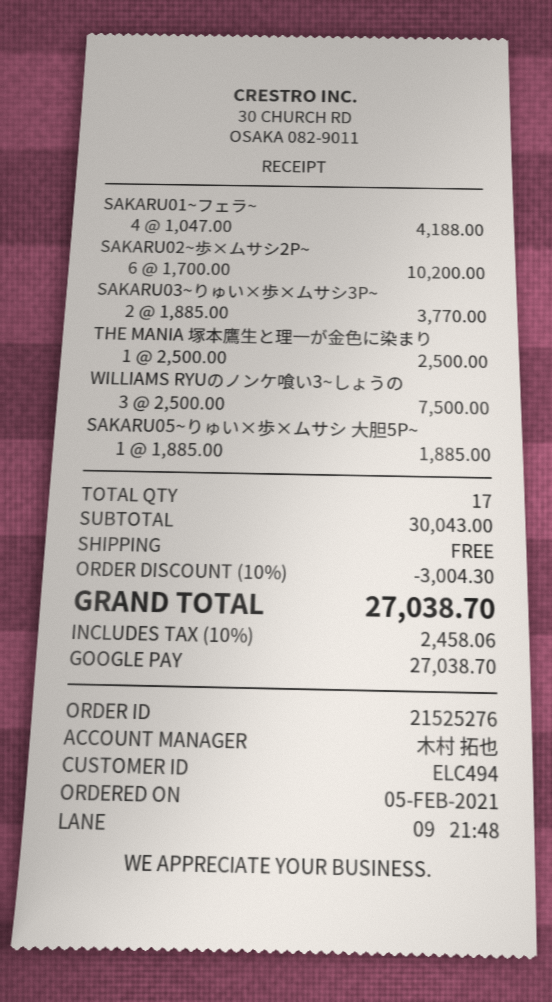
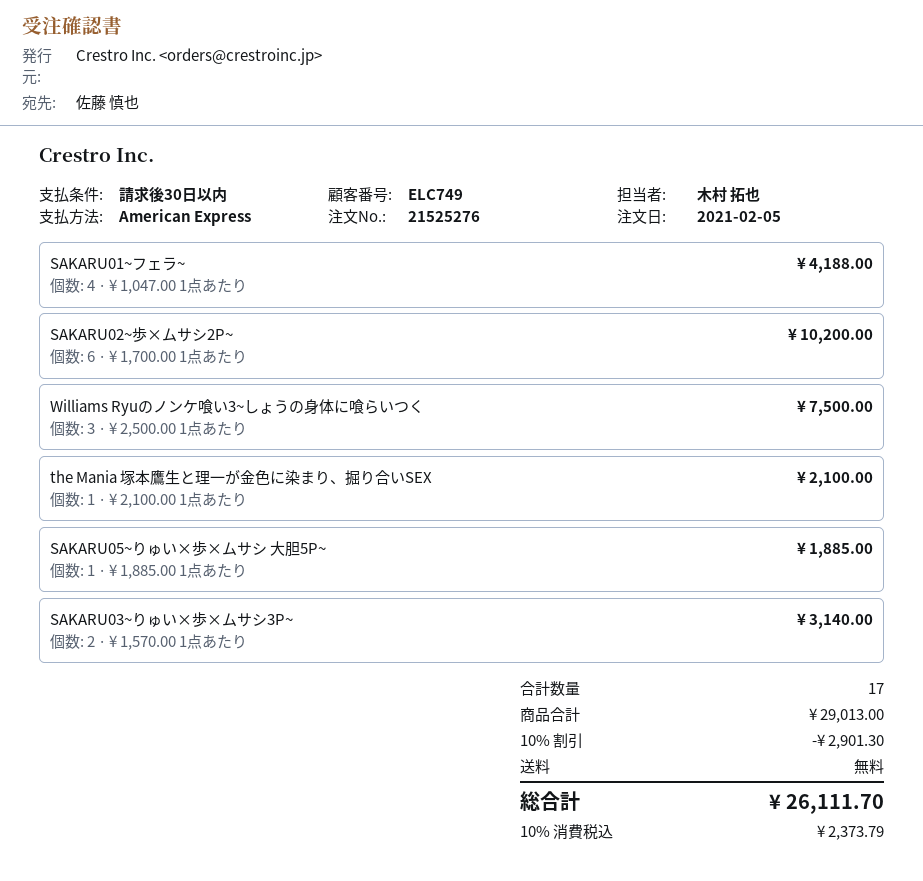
customer number: ELC494 -> ELC749
payment method: Google Pay -> American Express
SAKARU03~りゅい×歩×ムサシ3P~: 2 x 1885.00 = 3770.00 -> 2 x 1570.00 = 3140.00
THE MANIA 塚本鷹生と理一が金色に染まり: 1 x 2500.00 = 2500.00 -> 1 x 2100.00 = 2100.00
subtotal: 30043.00 -> 29013.00
discount: 10% = 3004.30 -> 10% = 2901.30
tax: 10% = 2458.06 -> 10% = 2373.79
total: 27038.70 -> 26111.70

